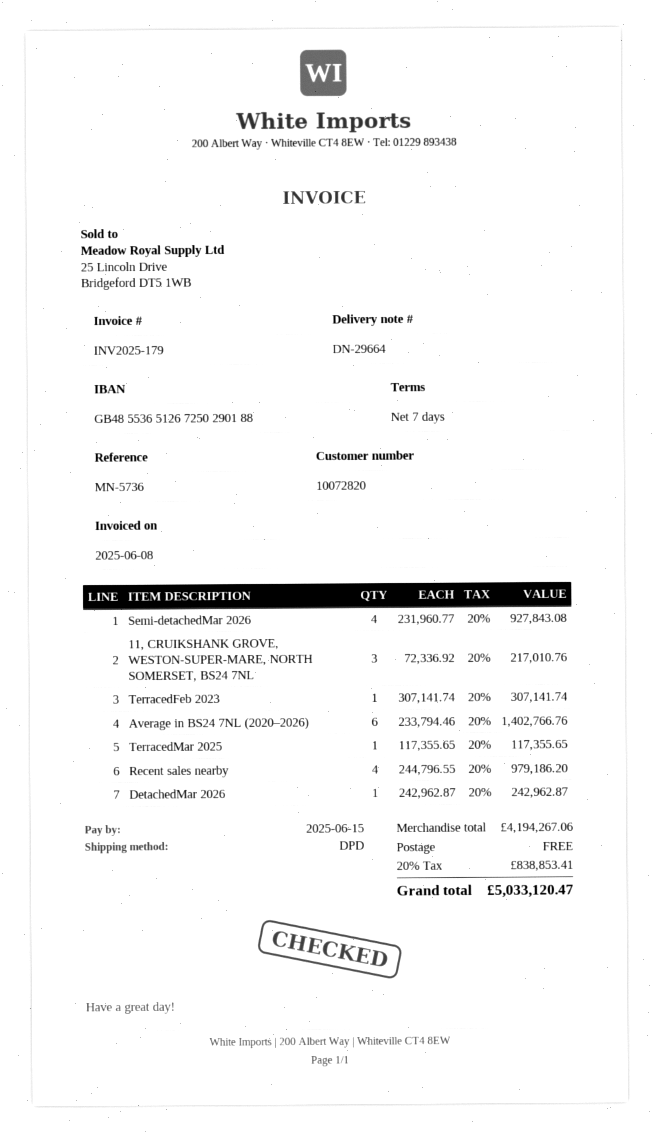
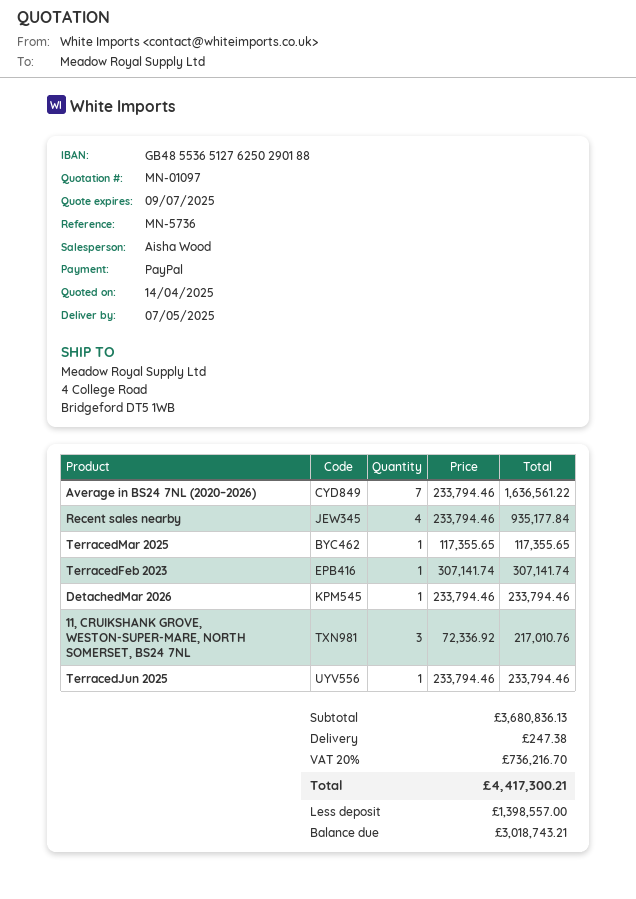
bank account: GB48553651267250290188 -> GB48553651276250290188
Semi-detachedMar 2026: 4 x 231960.77 = 927843.08 -> none
Average in BS24 7NL (2020–2026): 6 x 233794.46 = 1402766.76 -> 7 x 233794.46 = 1636561.22
Recent sales nearby: 4 x 244796.55 = 979186.20 -> 4 x 233794.46 = 935177.84
DetachedMar 2026: 1 x 242962.87 = 242962.87 -> 1 x 233794.46 = 233794.46
TerracedJun 2025: none -> 1 x 233794.46 = 233794.46
subtotal: 4194267.06 -> 3680836.13
shipping: 0.00 -> 247.38
tax: 20% = 838853.41 -> 20% = 736216.70
total: 5033120.47 -> 4417300.21

